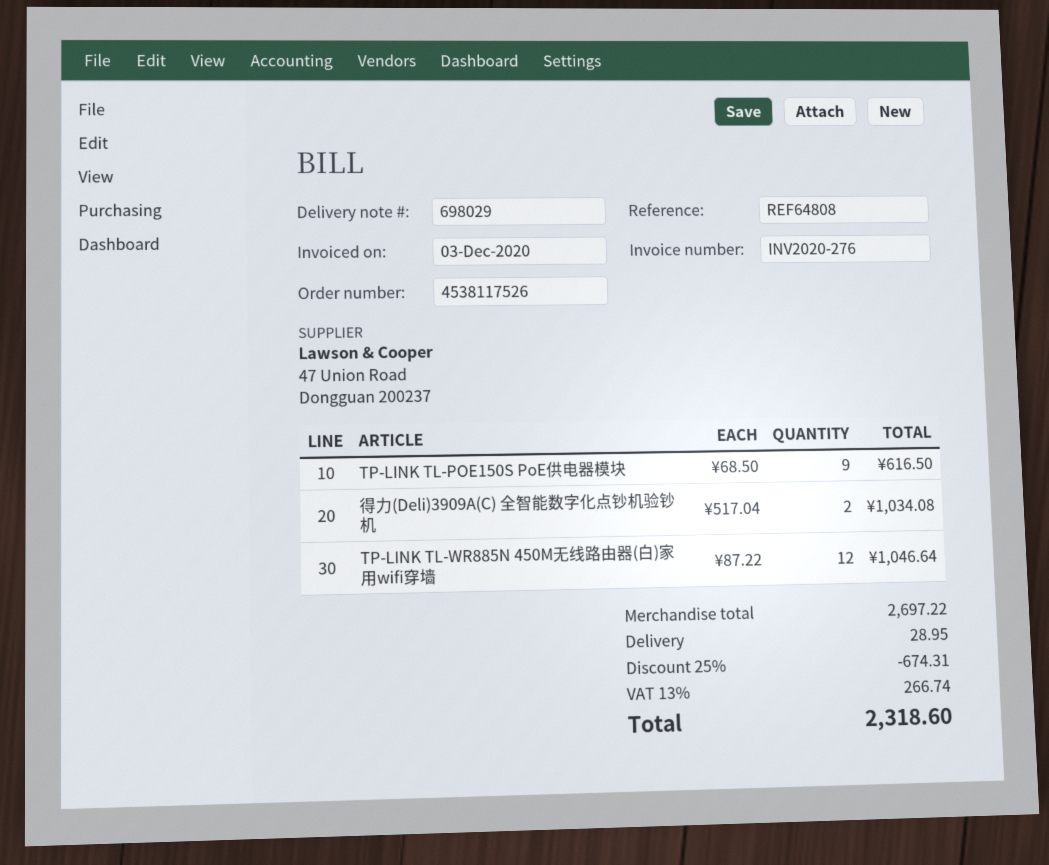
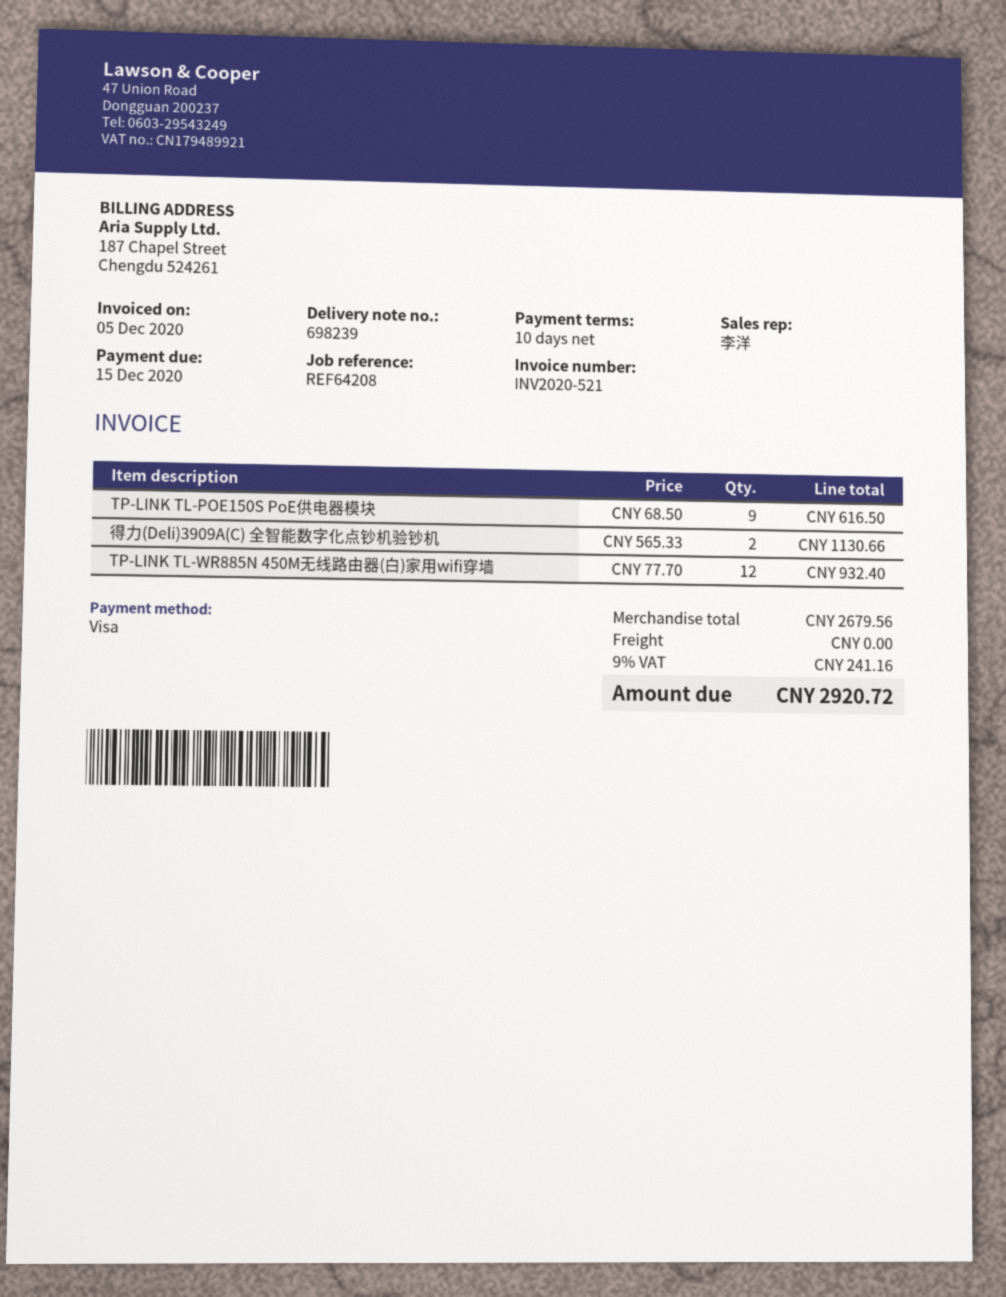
delivery note number: 698029 -> 698239
invoice number: INV2020-276 -> INV2020-521
invoice date: 2020-12-03 -> 2020-12-05
reference: REF64808 -> REF64208
得力(Deli)3909A(C) 全智能数字化点钞机验钞机: 2 x 517.04 = 1034.08 -> 2 x 565.33 = 1130.66
TP-LINK TL-WR885N 450M无线路由器(白)家用wifi穿墙: 12 x 87.22 = 1046.64 -> 12 x 77.70 = 932.40
subtotal: 2697.22 -> 2679.56
discount: 25% = 674.31 -> none
shipping: 28.95 -> 0.00
tax: 13% = 266.74 -> 9% = 241.16
total: 2318.60 -> 2920.72

